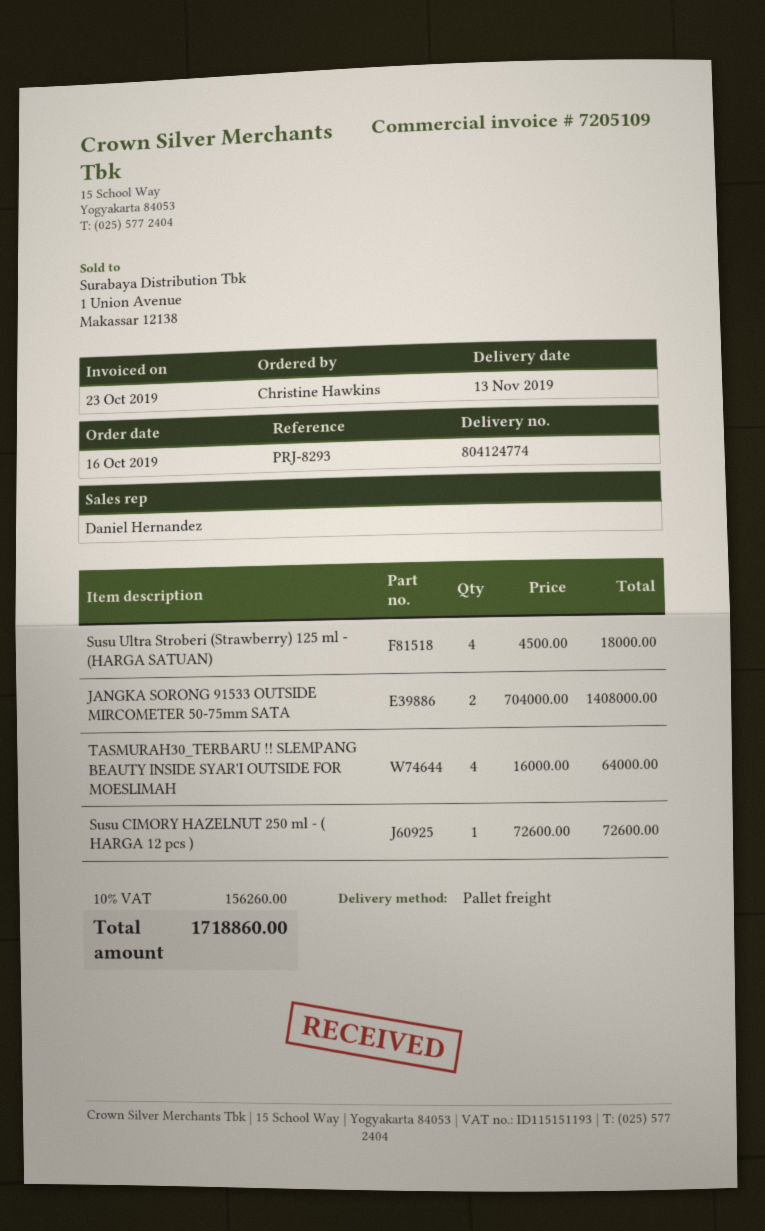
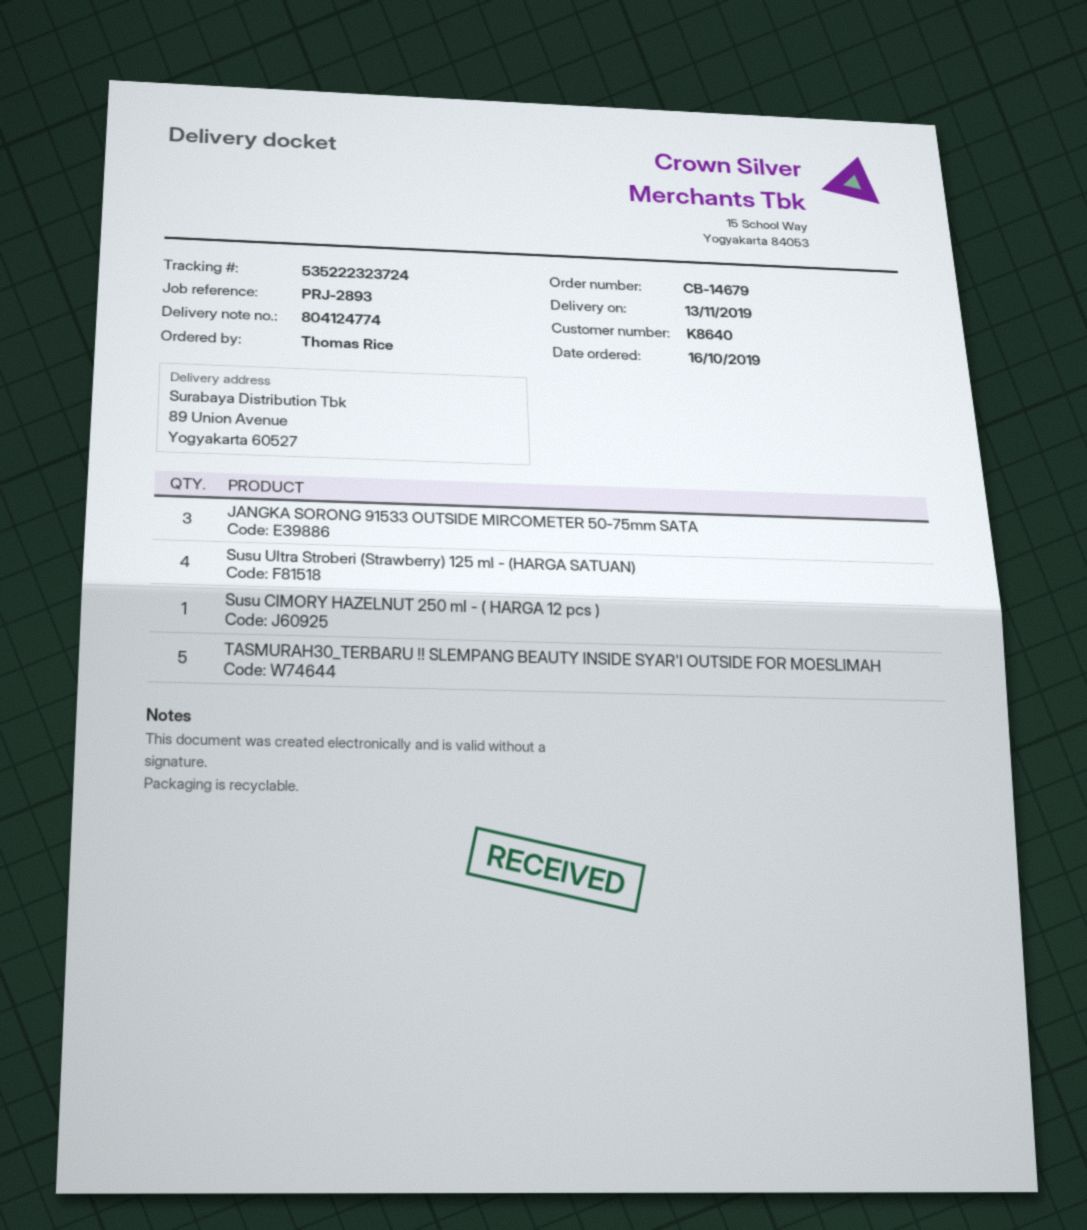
reference: PRJ-8293 -> PRJ-2893
ordered by: Christine Hawkins -> Thomas Rice
JANGKA SORONG 91533 OUTSIDE MIRCOMETER 50-75mm SATA: 2 -> 3
TASMURAH30_TERBARU !! SLEMPANG BEAUTY INSIDE SYAR'I OUTSIDE FOR MOESLIMAH: 4 -> 5

